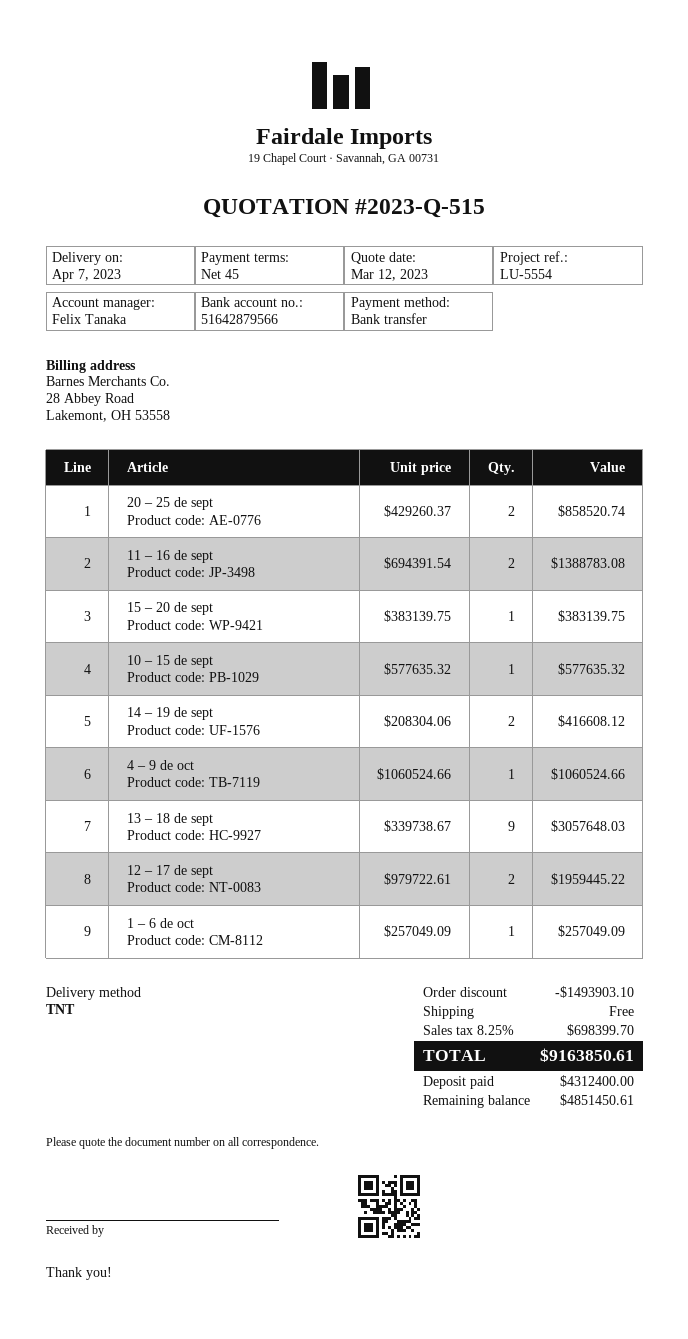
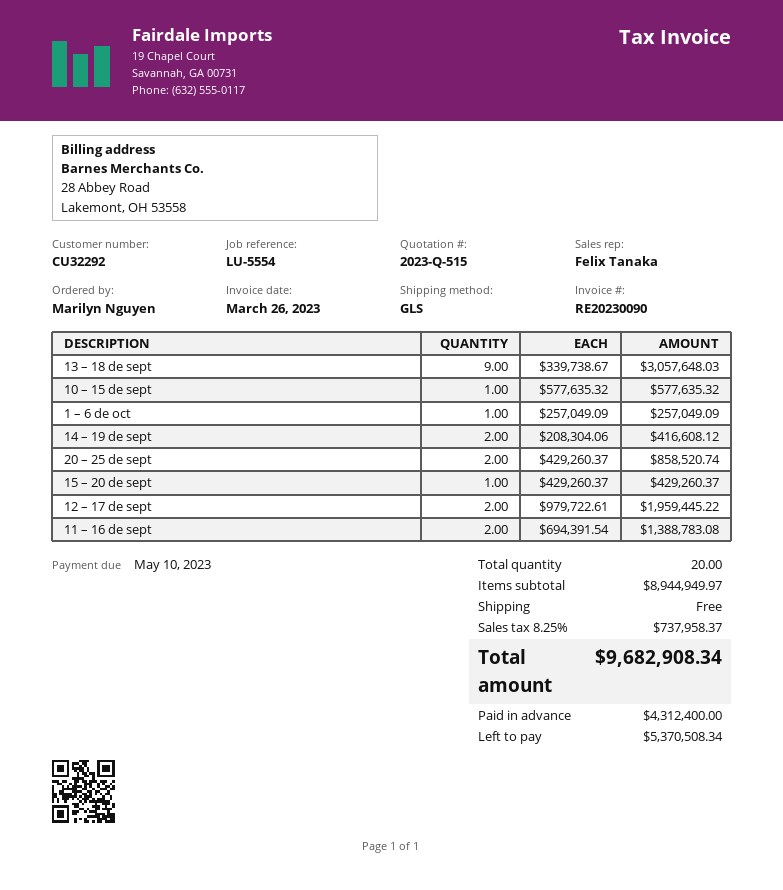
shipping method: TNT -> GLS
15 – 20 de sept: 1 x 383139.75 = 383139.75 -> 1 x 429260.37 = 429260.37
4 – 9 de oct: 1 x 1060524.66 = 1060524.66 -> none
discount: 1493903.10 -> none
tax: 8.25% = 698399.70 -> 8.25% = 737958.37
total: 9163850.61 -> 9682908.34
balance: 4851450.61 -> 5370508.34

